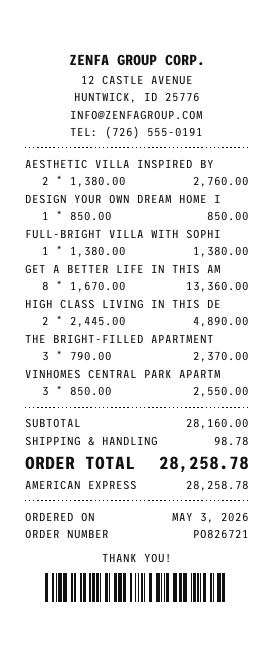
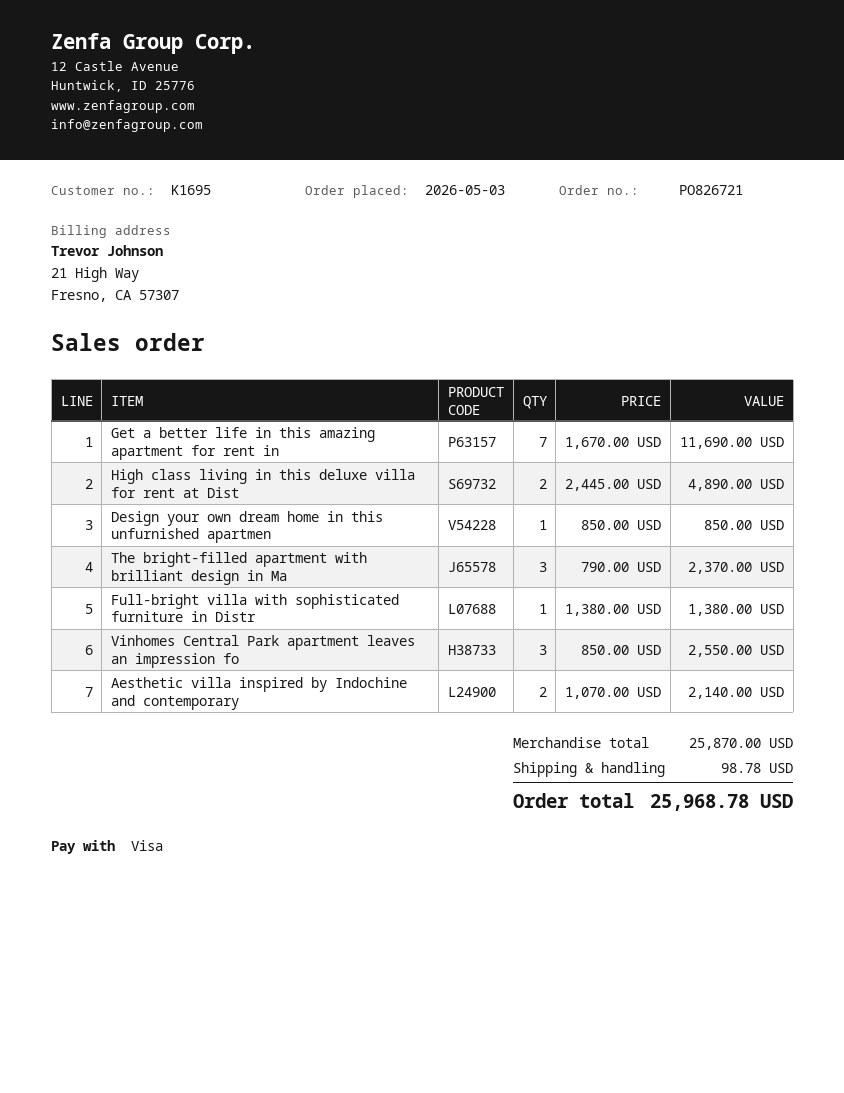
payment method: American Express -> Visa
AESTHETIC VILLA INSPIRED BY: 2 x 1380.00 = 2760.00 -> 2 x 1070.00 = 2140.00
GET A BETTER LIFE IN THIS AM: 8 x 1670.00 = 13360.00 -> 7 x 1670.00 = 11690.00
subtotal: 28160.00 -> 25870.00
total: 28258.78 -> 25968.78

